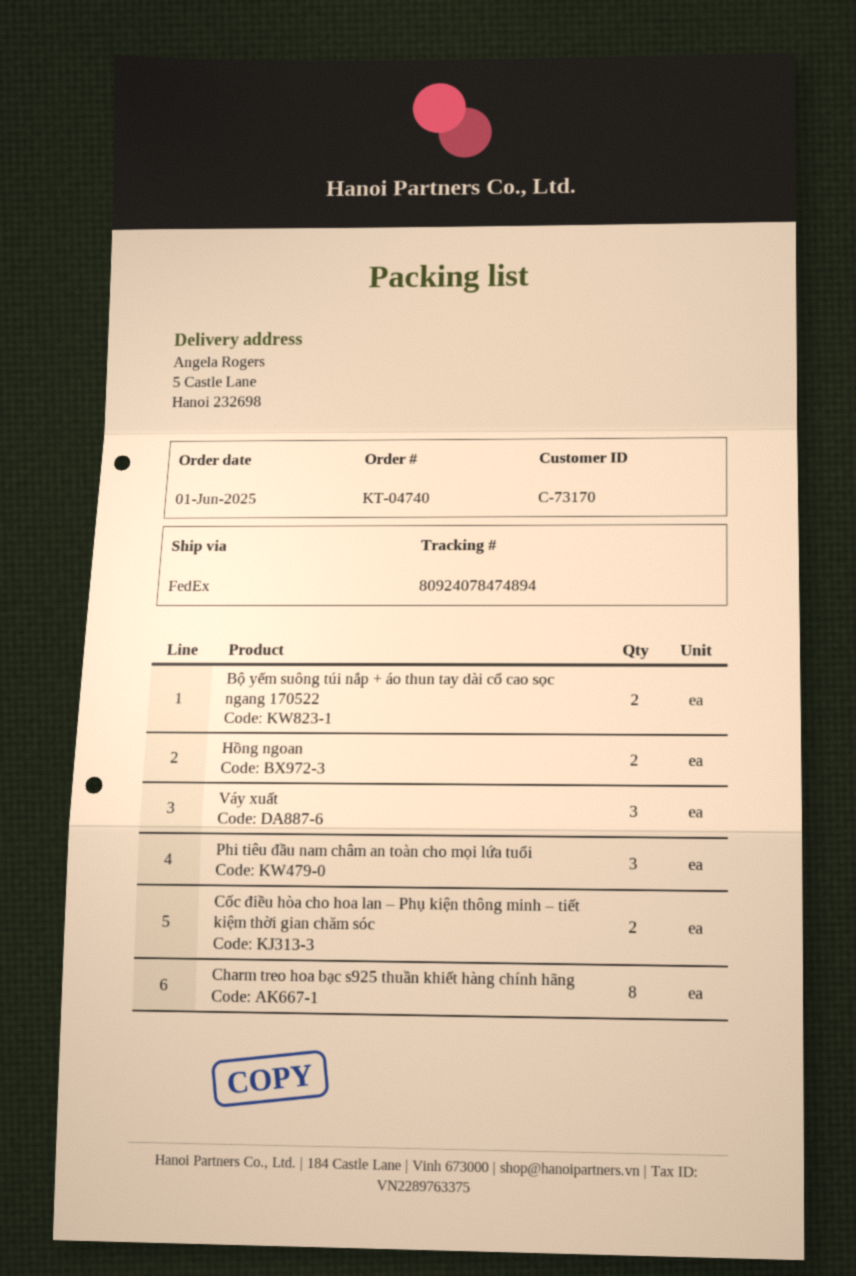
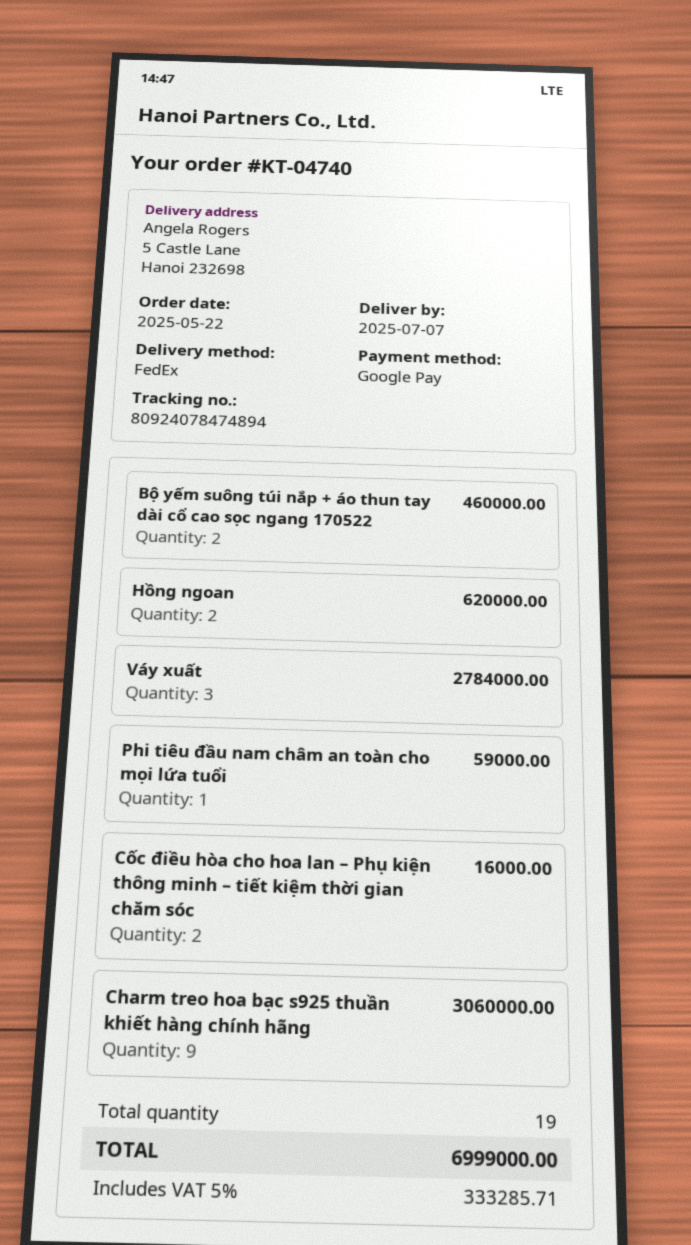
order date: 2025-06-01 -> 2025-05-22
Phi tiêu đầu nam châm an toàn cho mọi lứa tuổi: 3 -> 1
Charm treo hoa bạc s925 thuần khiết hàng chính hãng: 8 -> 9

